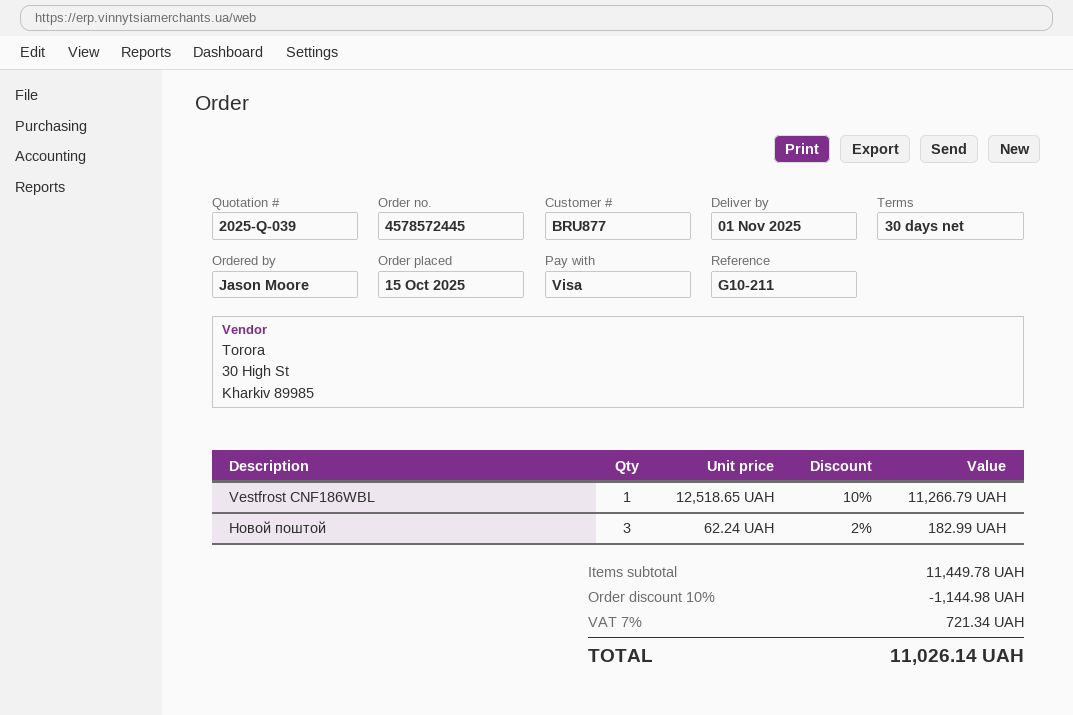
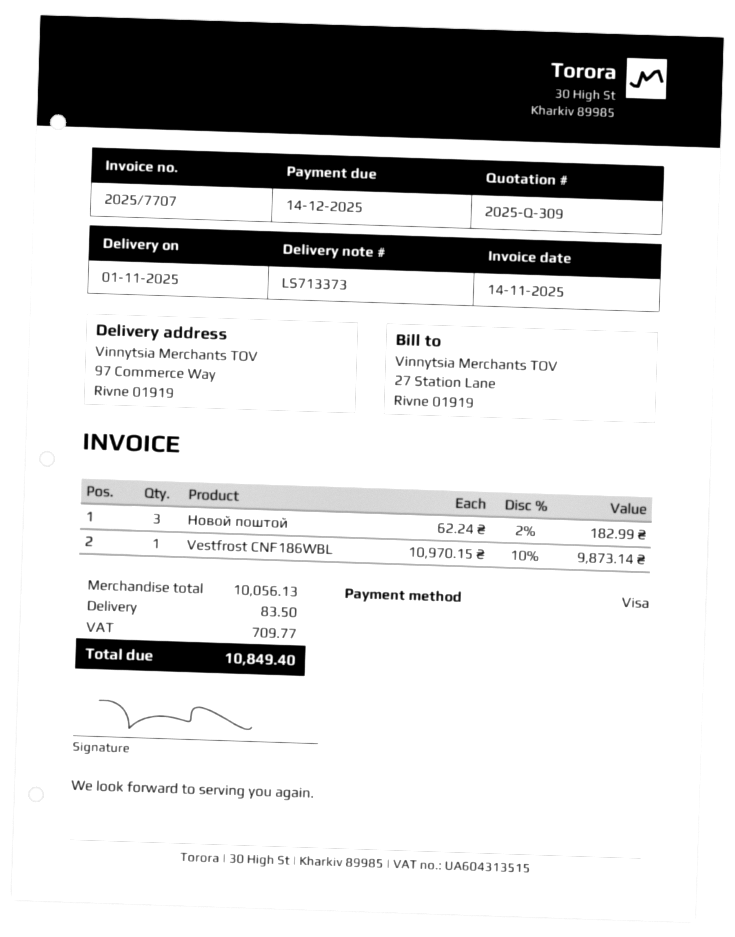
quote number: 2025-Q-039 -> 2025-Q-309
Vestfrost CNF186WBL: 1 x 12518.65 - 10% = 11266.79 -> 1 x 10970.15 - 10% = 9873.14
subtotal: 11449.78 -> 10056.13
discount: 10% = 1144.98 -> none
shipping: none -> 83.50
tax: 721.34 -> 709.77
total: 11026.14 -> 10849.40

